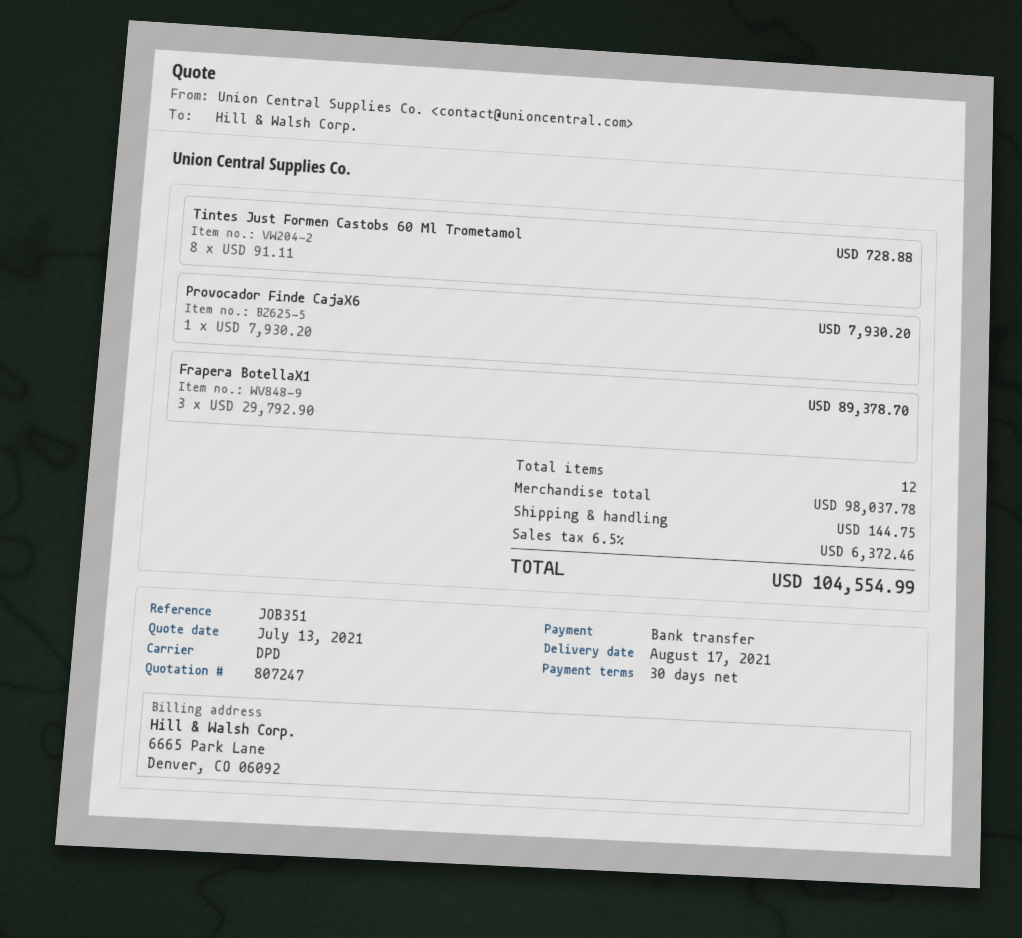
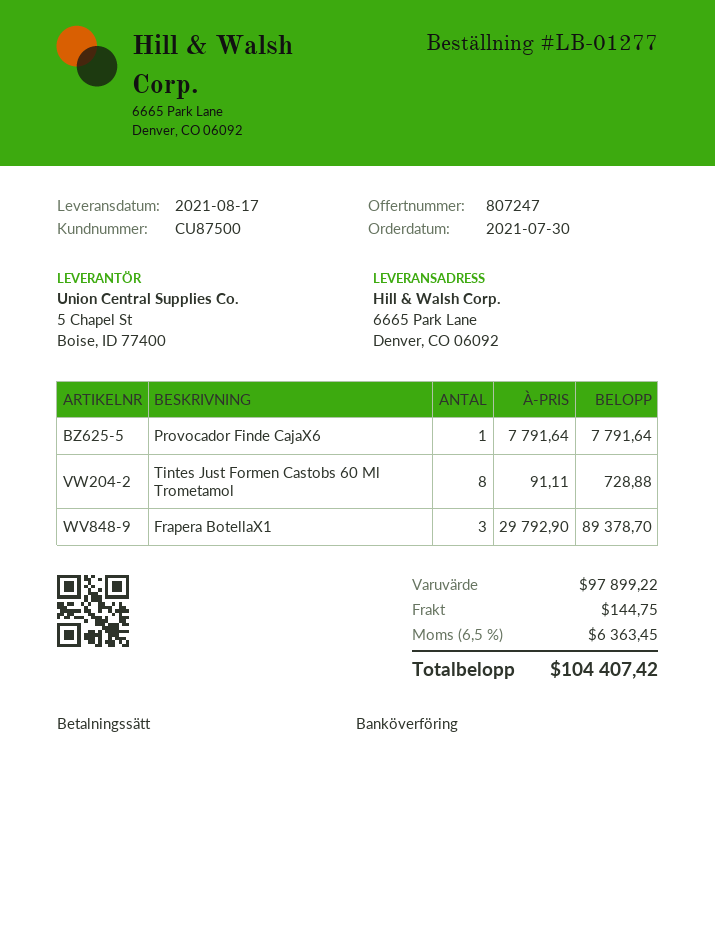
Provocador Finde CajaX6: 1 x 7930.20 = 7930.20 -> 1 x 7791.64 = 7791.64
subtotal: 98037.78 -> 97899.22
tax: 6.5% = 6372.46 -> 6.5% = 6363.45
total: 104554.99 -> 104407.42

